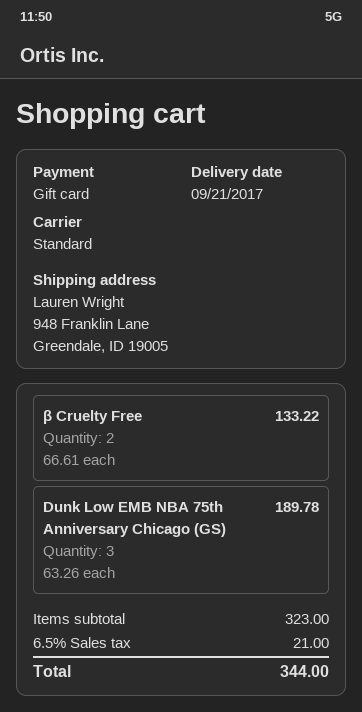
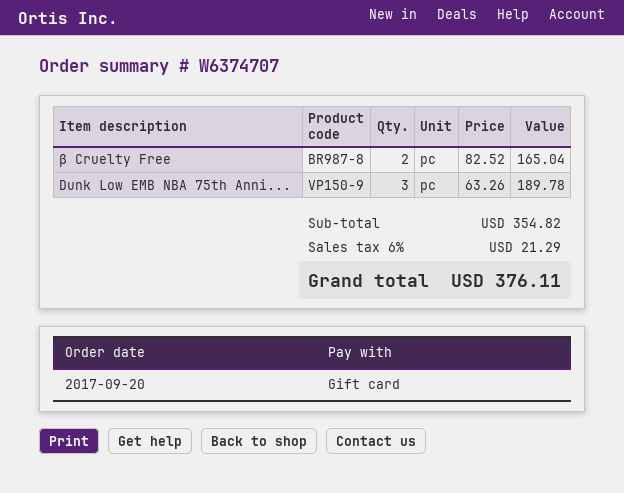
β Cruelty Free: 2 x 66.61 = 133.22 -> 2 x 82.52 = 165.04
subtotal: 323.00 -> 354.82
tax: 6.5% = 21.00 -> 6% = 21.29
total: 344.00 -> 376.11

